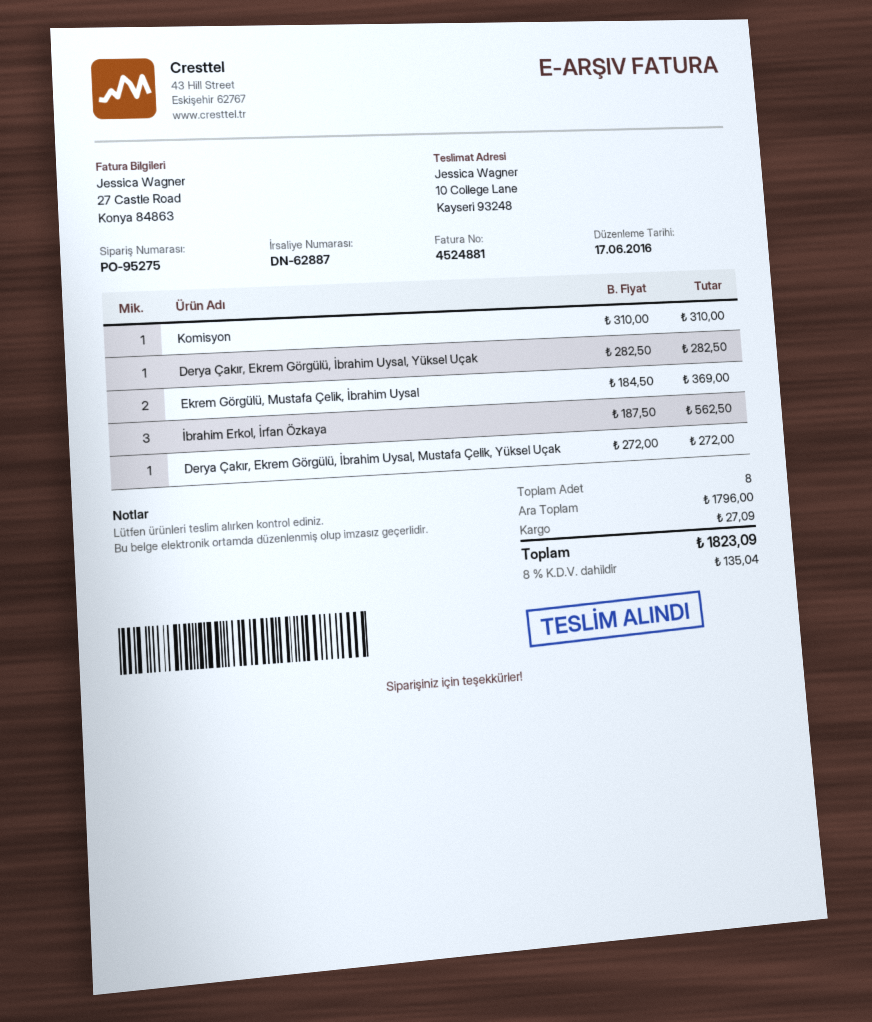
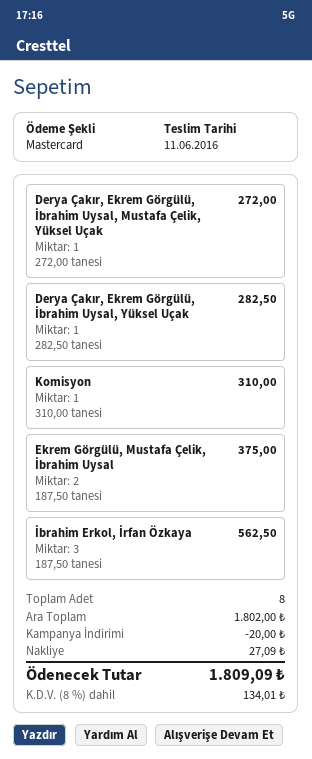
Ekrem Görgülü, Mustafa Çelik, İbrahim Uysal: 2 x 184.50 = 369.00 -> 2 x 187.50 = 375.00
subtotal: 1796.00 -> 1802.00
discount: none -> 20.00
tax: 8% = 135.04 -> 8% = 134.01
total: 1823.09 -> 1809.09

